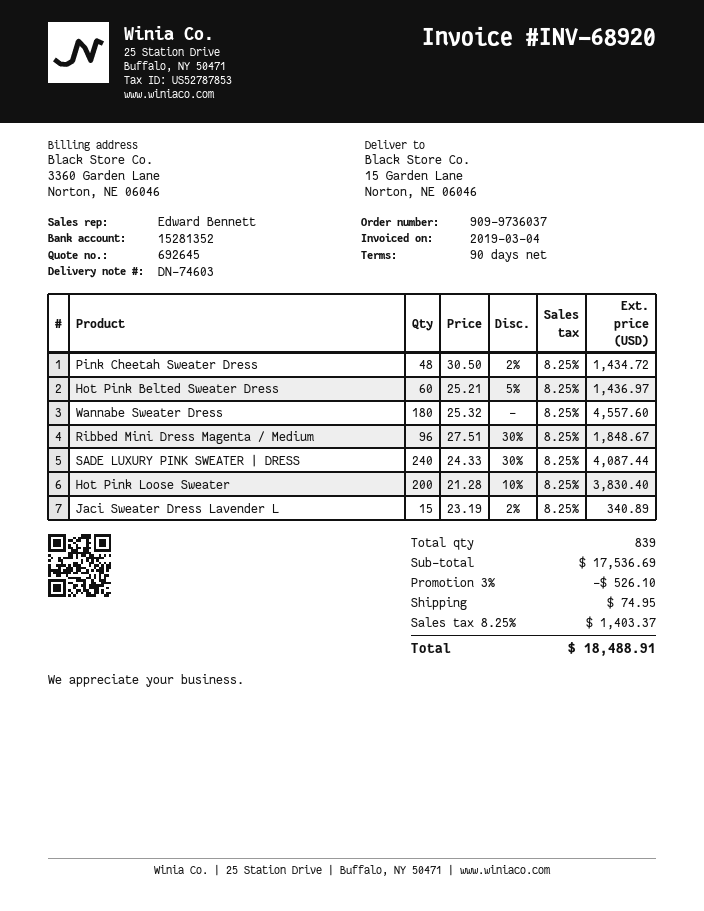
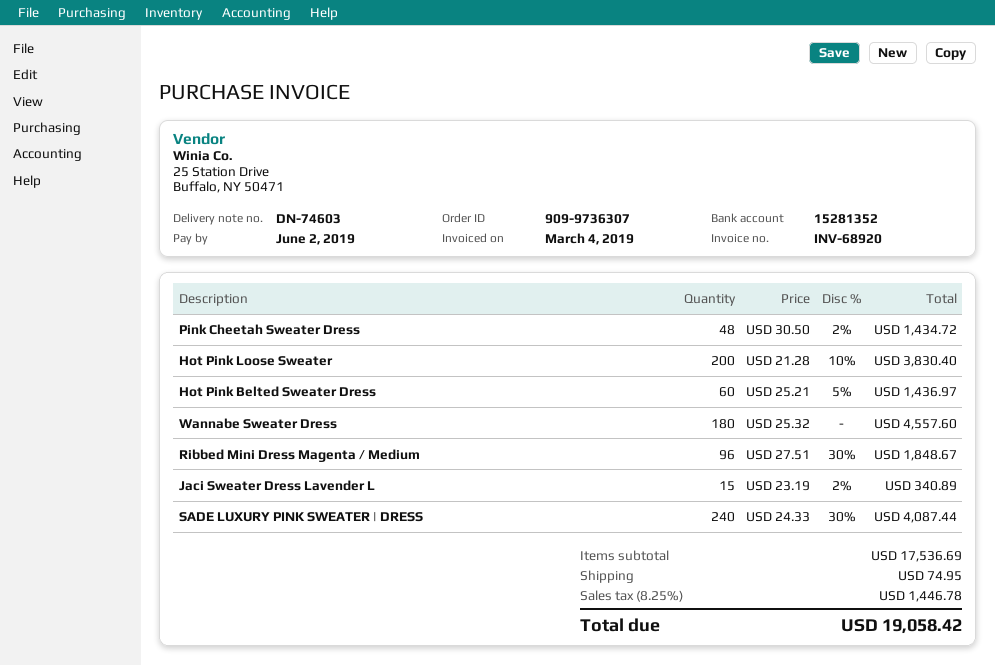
order number: 909-9736037 -> 909-9736307
discount: 3% = 526.10 -> none
tax: 8.25% = 1403.37 -> 8.25% = 1446.78
total: 18488.91 -> 19058.42

